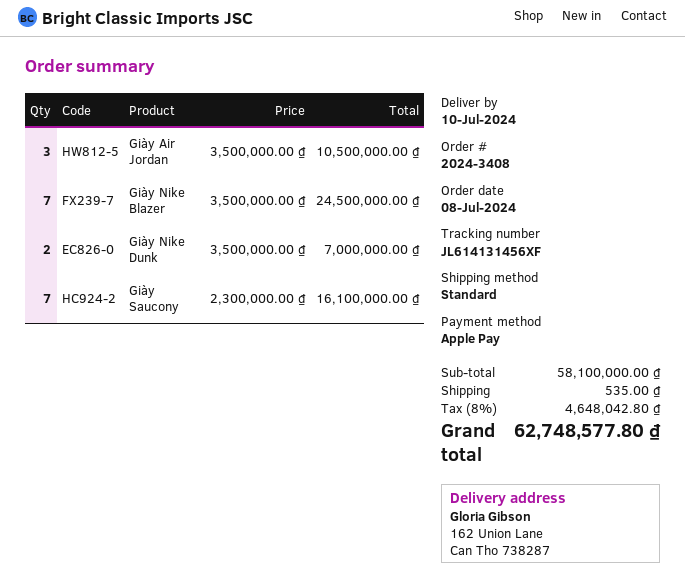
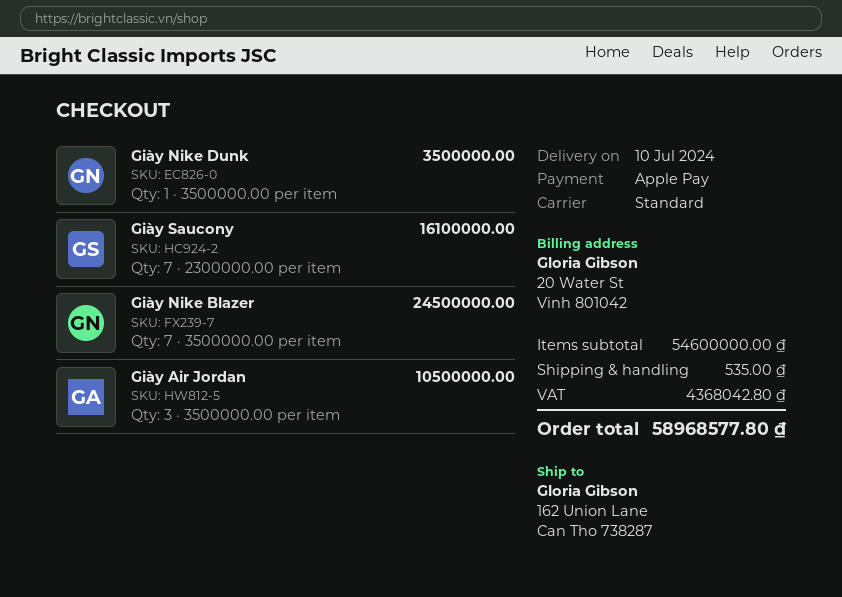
Giày Nike Dunk: 2 x 3500000.00 = 7000000.00 -> 1 x 3500000.00 = 3500000.00
subtotal: 58100000.00 -> 54600000.00
tax: 4648042.80 -> 4368042.80
total: 62748577.80 -> 58968577.80

